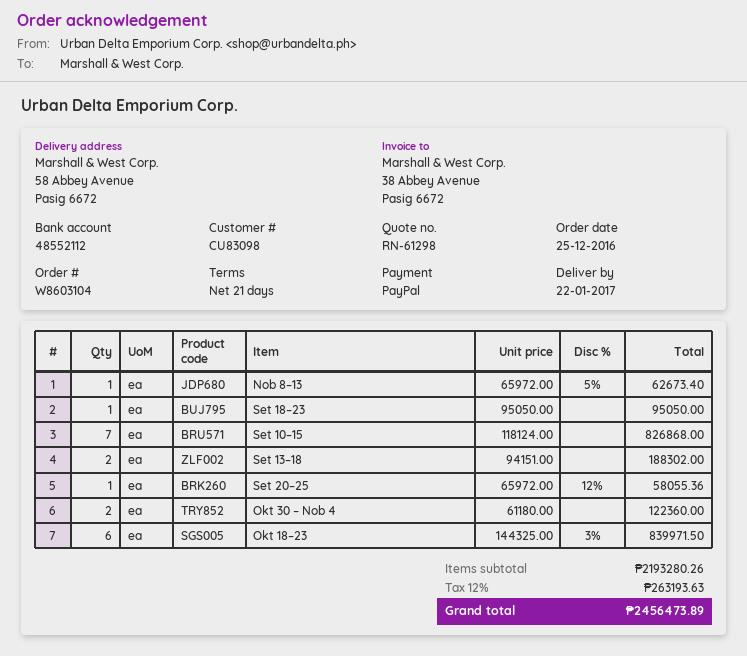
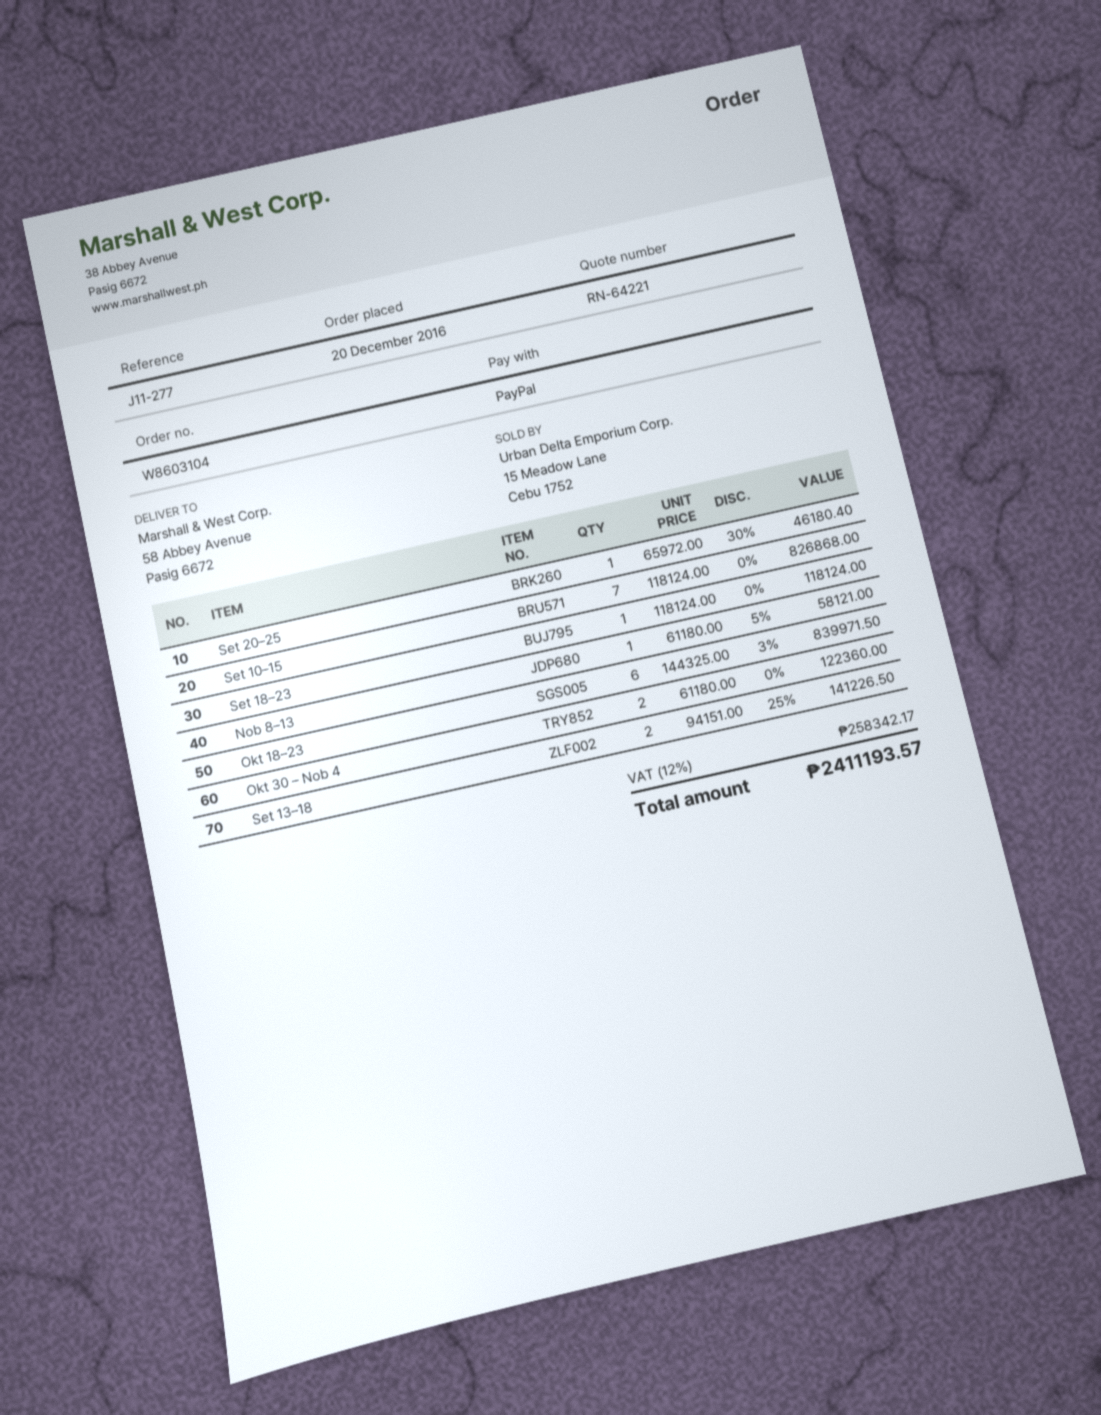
quote number: RN-61298 -> RN-64221
order date: 2016-12-25 -> 2016-12-20
Nob 8–13: 1 x 65972.00 - 5% = 62673.40 -> 1 x 61180.00 - 5% = 58121.00
Set 18–23: 1 x 95050.00 = 95050.00 -> 1 x 118124.00 = 118124.00
Set 13–18: 2 x 94151.00 = 188302.00 -> 2 x 94151.00 - 25% = 141226.50
Set 20–25: 1 x 65972.00 - 12% = 58055.36 -> 1 x 65972.00 - 30% = 46180.40
tax: 12% = 263193.63 -> 12% = 258342.17
total: 2456473.89 -> 2411193.57

